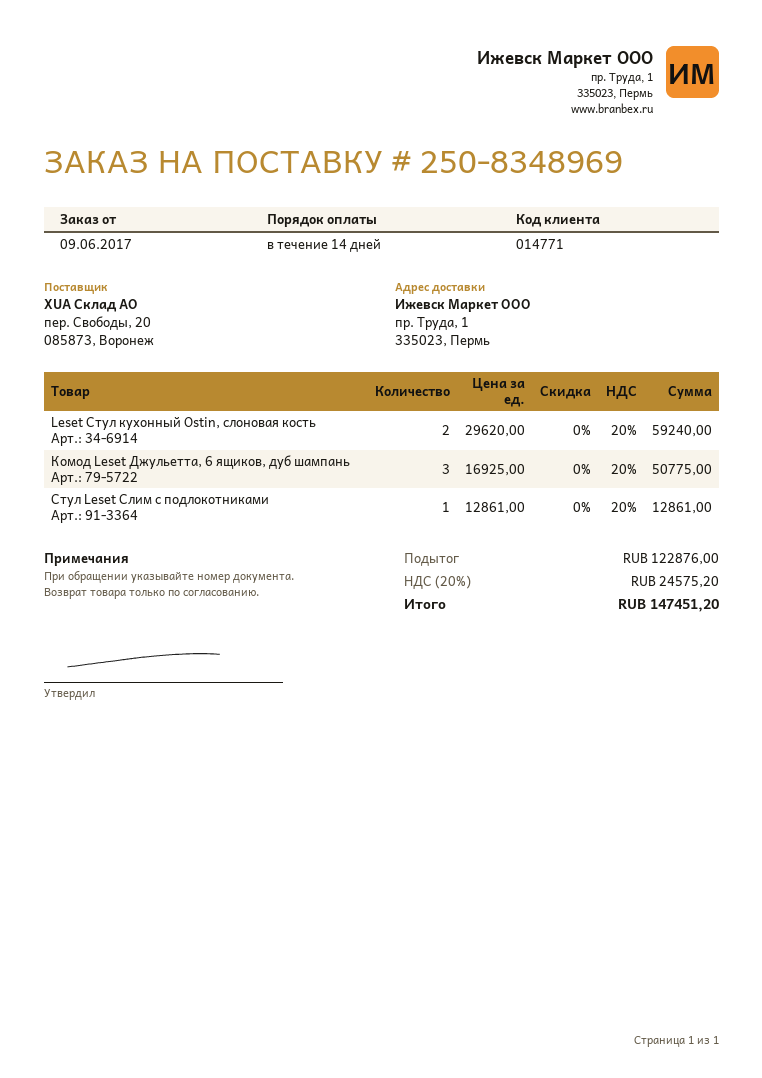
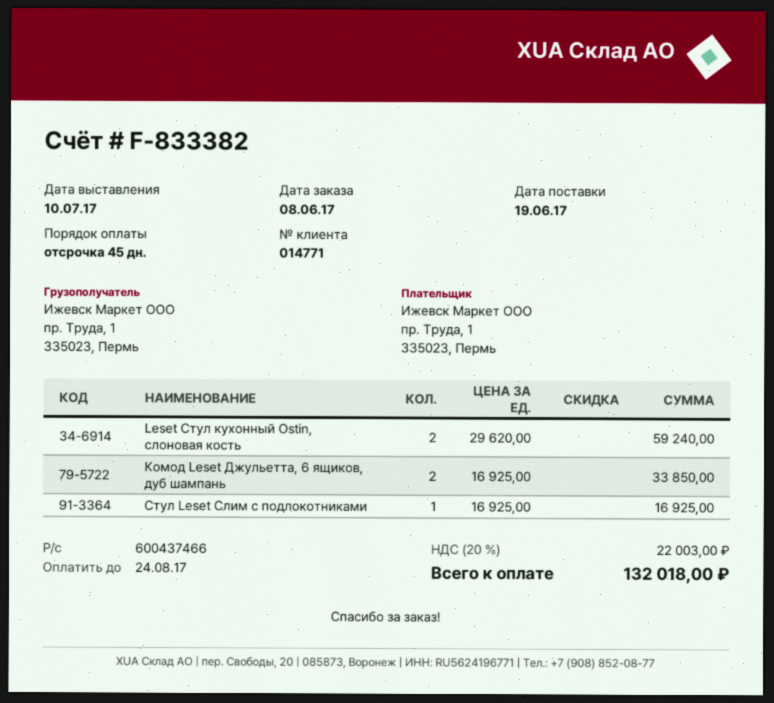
order date: 2017-06-09 -> 2017-06-08
payment terms: 14 days -> 45 days
Комод Leset Джульетта, 6 ящиков, дуб шампань: 3 x 16925.00 = 50775.00 -> 2 x 16925.00 = 33850.00
Стул Leset Слим с подлокотниками: 1 x 12861.00 = 12861.00 -> 1 x 16925.00 = 16925.00
tax: 20% = 24575.20 -> 20% = 22003.00
total: 147451.20 -> 132018.00

